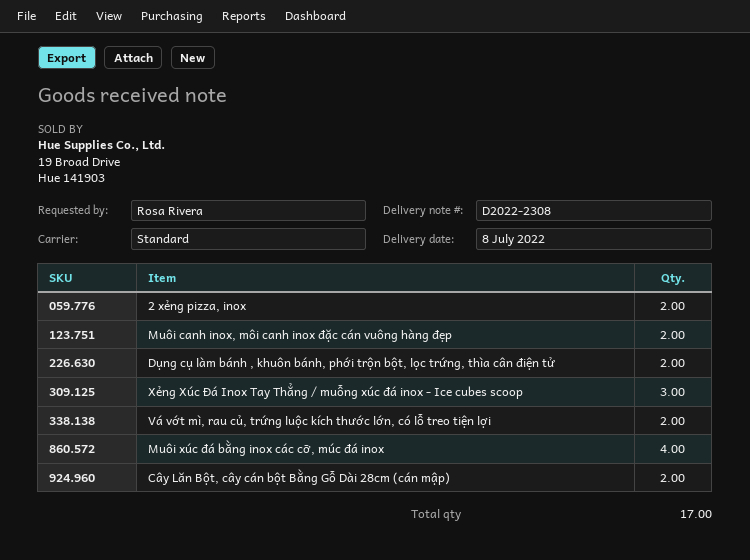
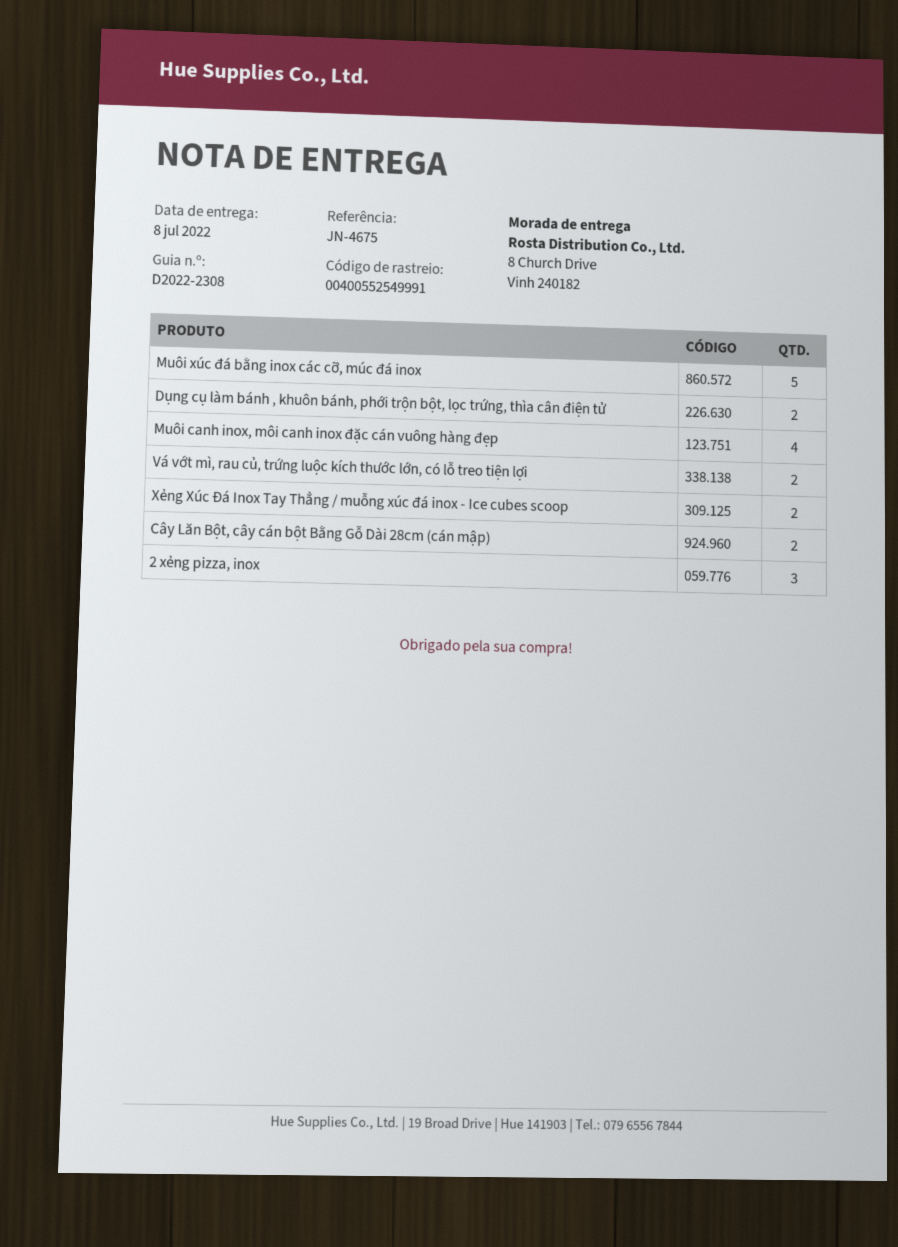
2 xẻng pizza, inox: 2 -> 3
Muôi canh inox, môi canh inox đặc cán vuông hàng đẹp: 2 -> 4
Xẻng Xúc Đá Inox Tay Thẳng / muỗng xúc đá inox - Ice cubes scoop: 3 -> 2
Muôi xúc đá bằng inox các cỡ, múc đá inox: 4 -> 5

